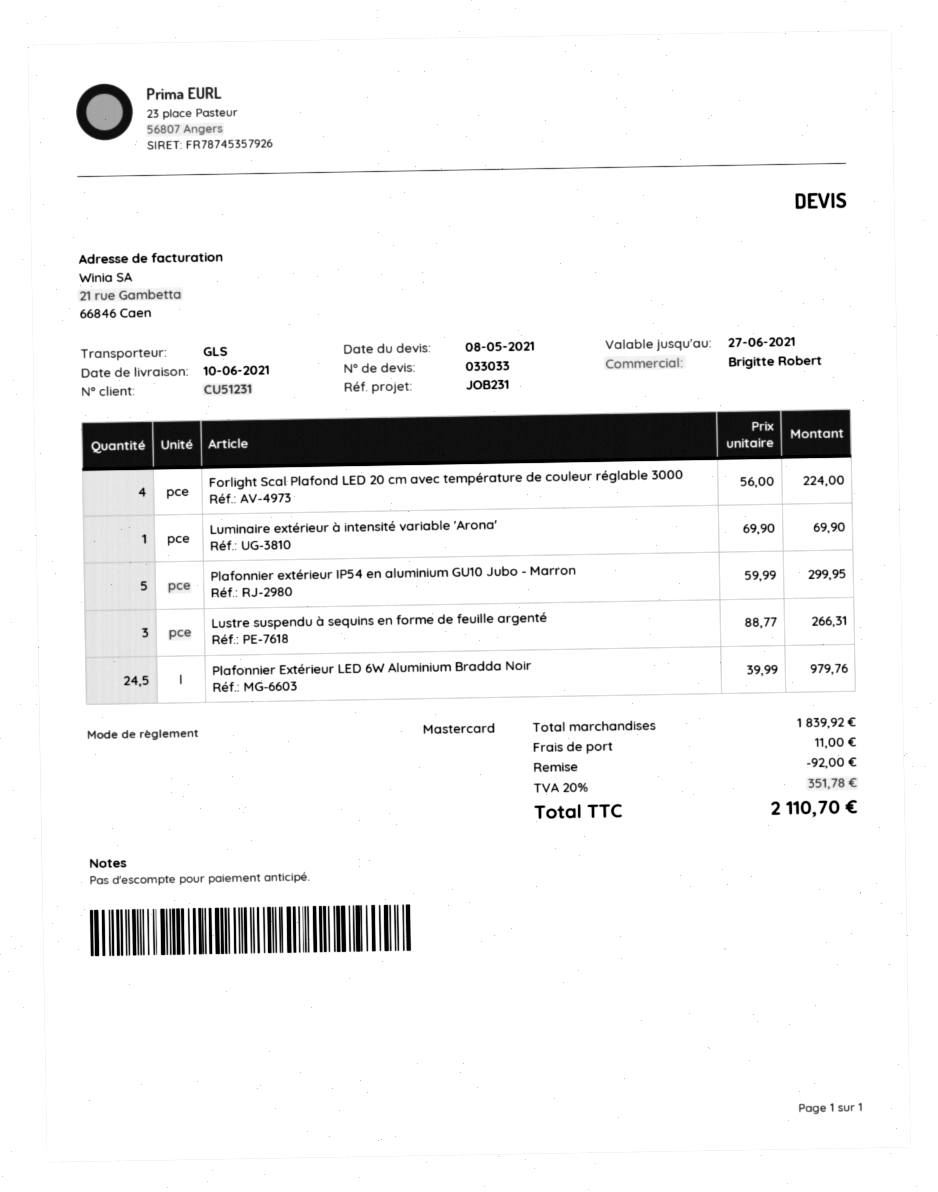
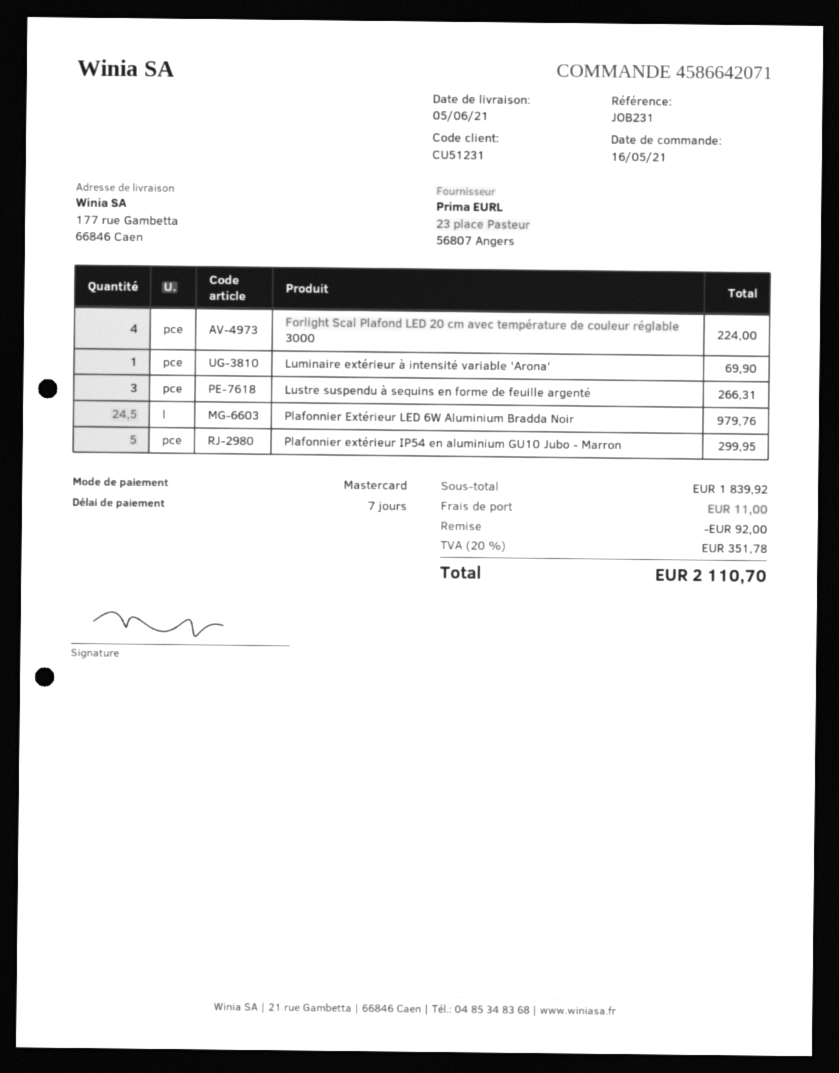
delivery date: 2021-06-10 -> 2021-06-05

